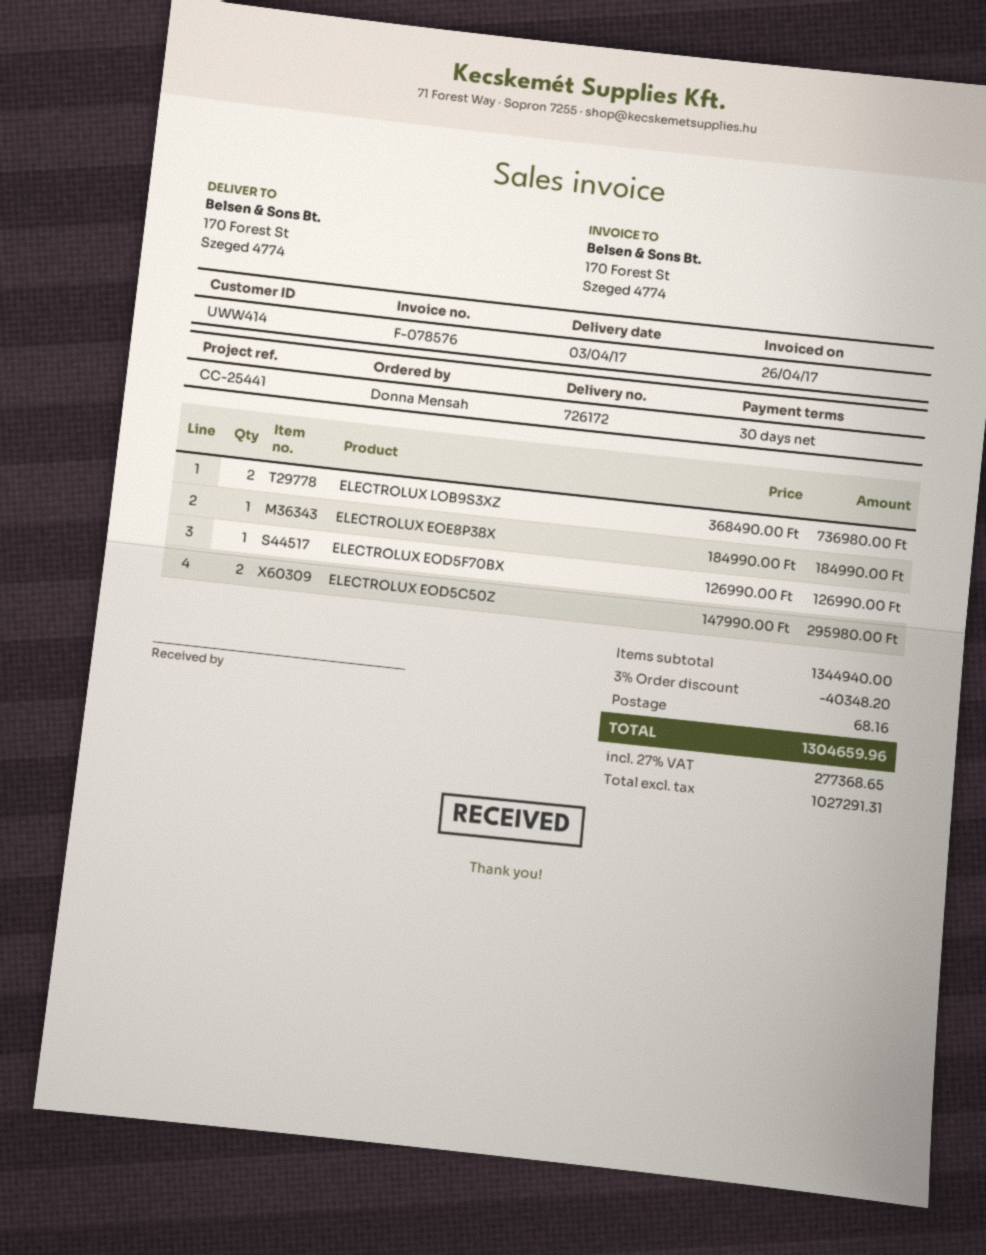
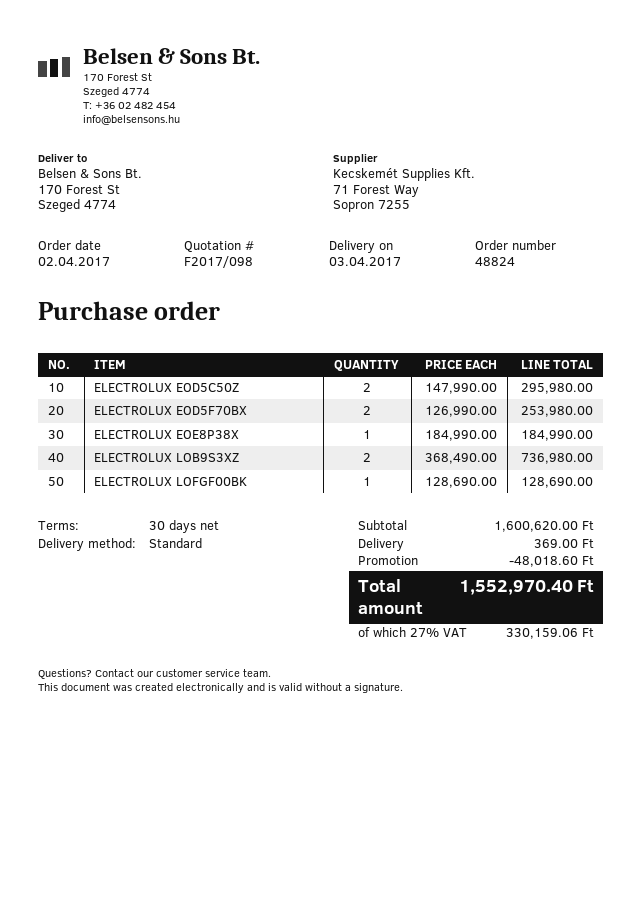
ELECTROLUX EOD5F70BX: 1 x 126990.00 = 126990.00 -> 2 x 126990.00 = 253980.00
ELECTROLUX LOFGF00BK: none -> 1 x 128690.00 = 128690.00
subtotal: 1344940.00 -> 1600620.00
discount: 40348.20 -> 48018.60
shipping: 68.16 -> 369.00
tax: 27% = 277368.65 -> 27% = 330159.06
total: 1304659.96 -> 1552970.40

